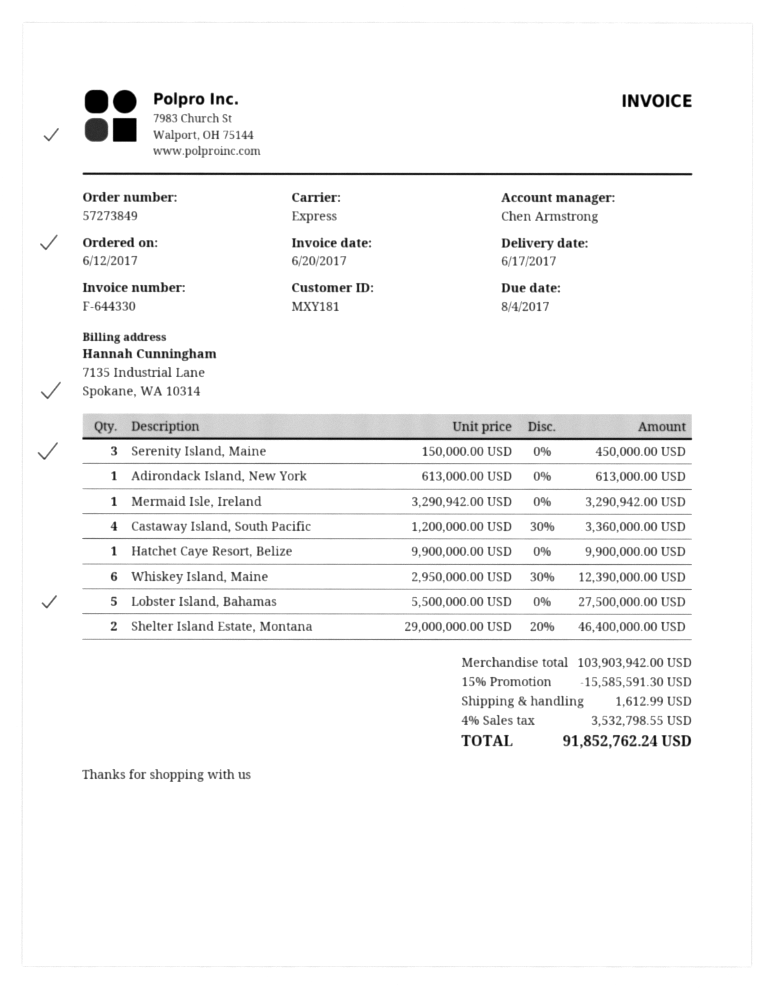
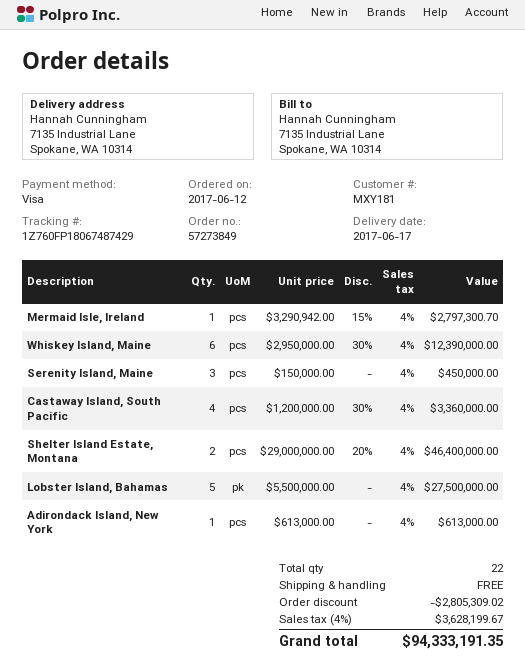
Mermaid Isle, Ireland: 1 x 3290942.00 = 3290942.00 -> 1 x 3290942.00 - 15% = 2797300.70
Hatchet Caye Resort, Belize: 1 x 9900000.00 = 9900000.00 -> none
discount: 15585591.30 -> 2805309.02
shipping: 1612.99 -> 0.00
tax: 4% = 3532798.55 -> 4% = 3628199.67
total: 91852762.24 -> 94333191.35

